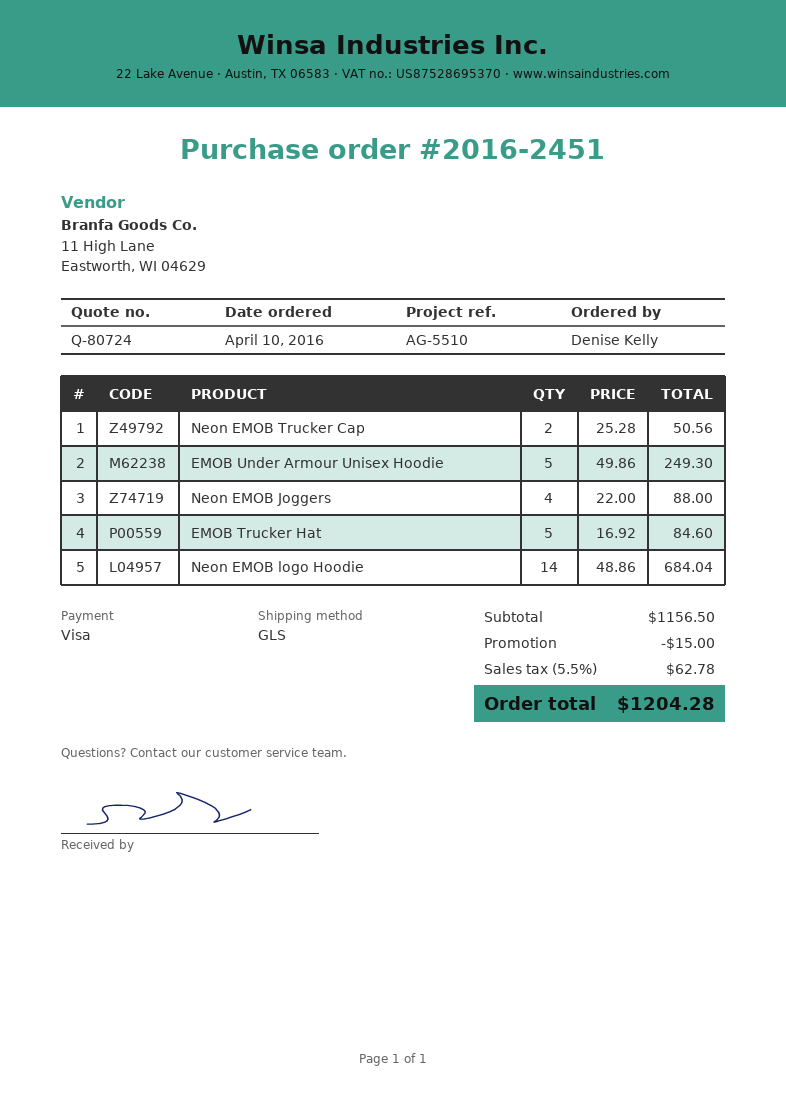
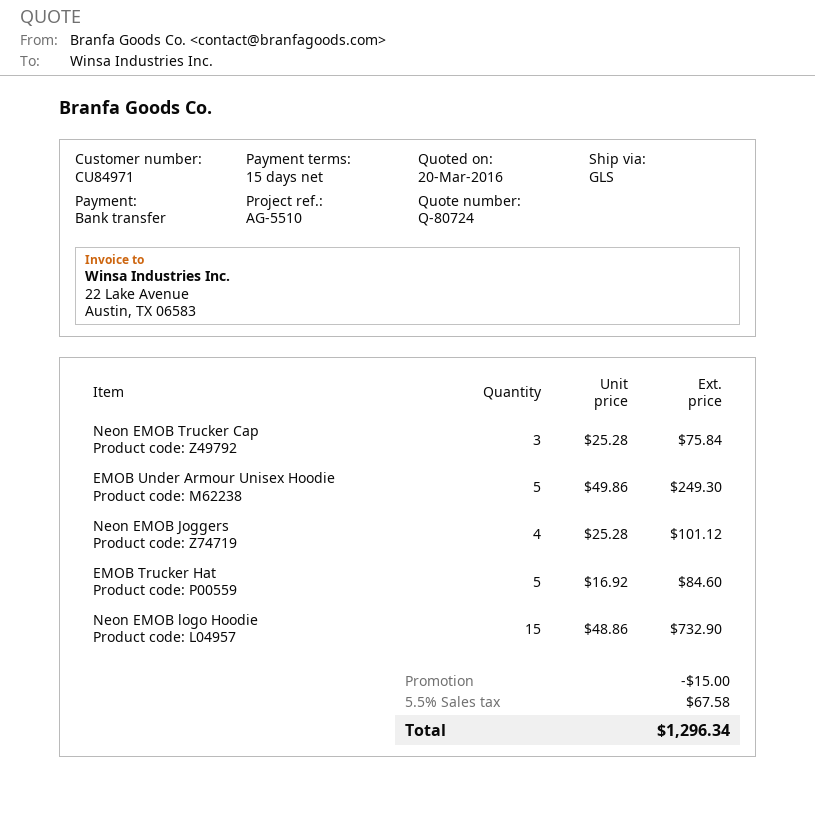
payment method: Visa -> bank transfer
Neon EMOB Trucker Cap: 2 x 25.28 = 50.56 -> 3 x 25.28 = 75.84
Neon EMOB Joggers: 4 x 22.00 = 88.00 -> 4 x 25.28 = 101.12
Neon EMOB logo Hoodie: 14 x 48.86 = 684.04 -> 15 x 48.86 = 732.90
tax: 5.5% = 62.78 -> 5.5% = 67.58
total: 1204.28 -> 1296.34

